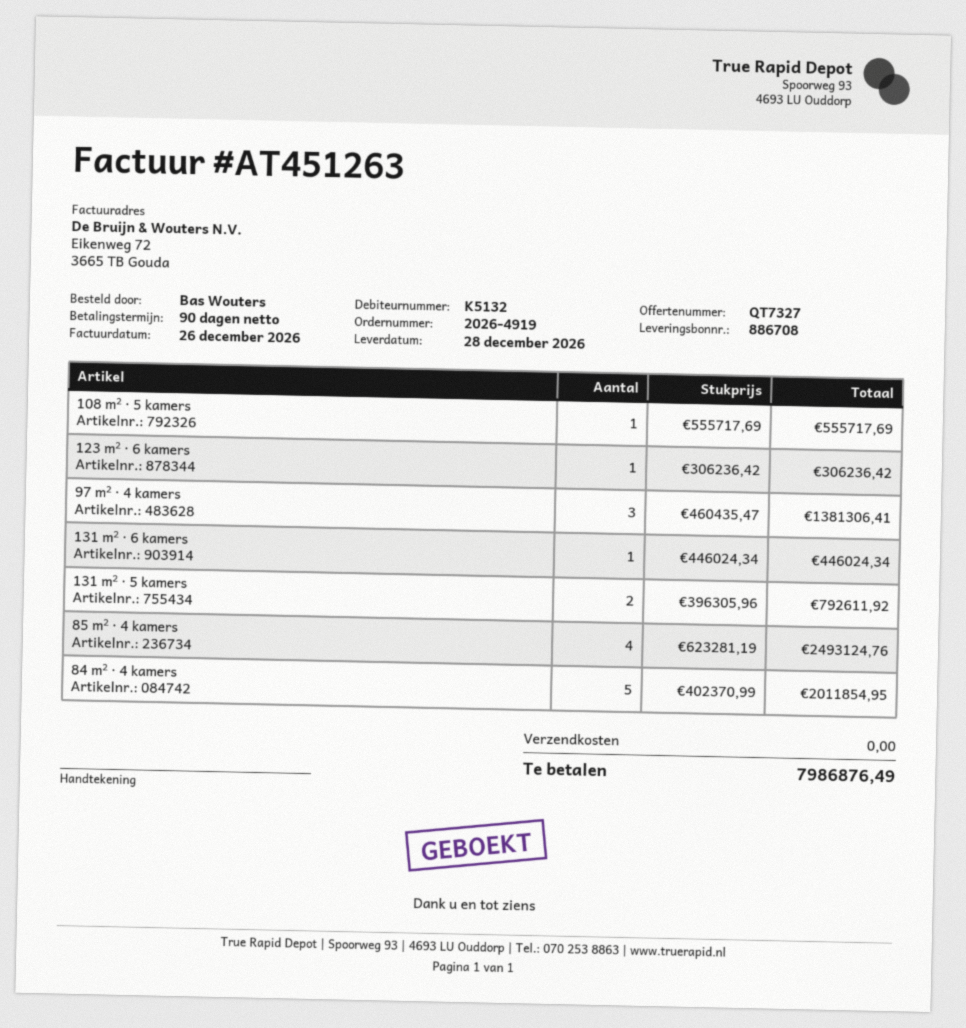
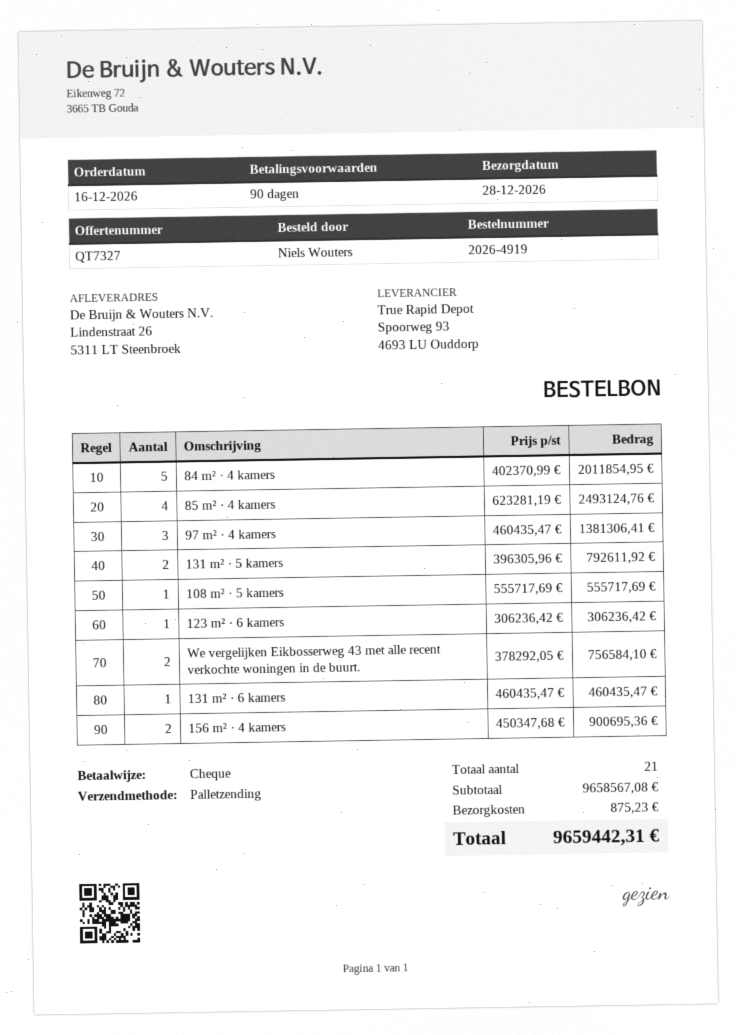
ordered by: Bas Wouters -> Niels Wouters
131 m² · 6 kamers: 1 x 446024.34 = 446024.34 -> 1 x 460435.47 = 460435.47
We vergelijken Eikbosserweg 43 met alle recent verkochte woningen in de buurt.: none -> 2 x 378292.05 = 756584.10
156 m² · 4 kamers: none -> 2 x 450347.68 = 900695.36
shipping: 0.00 -> 875.23
total: 7986876.49 -> 9659442.31

